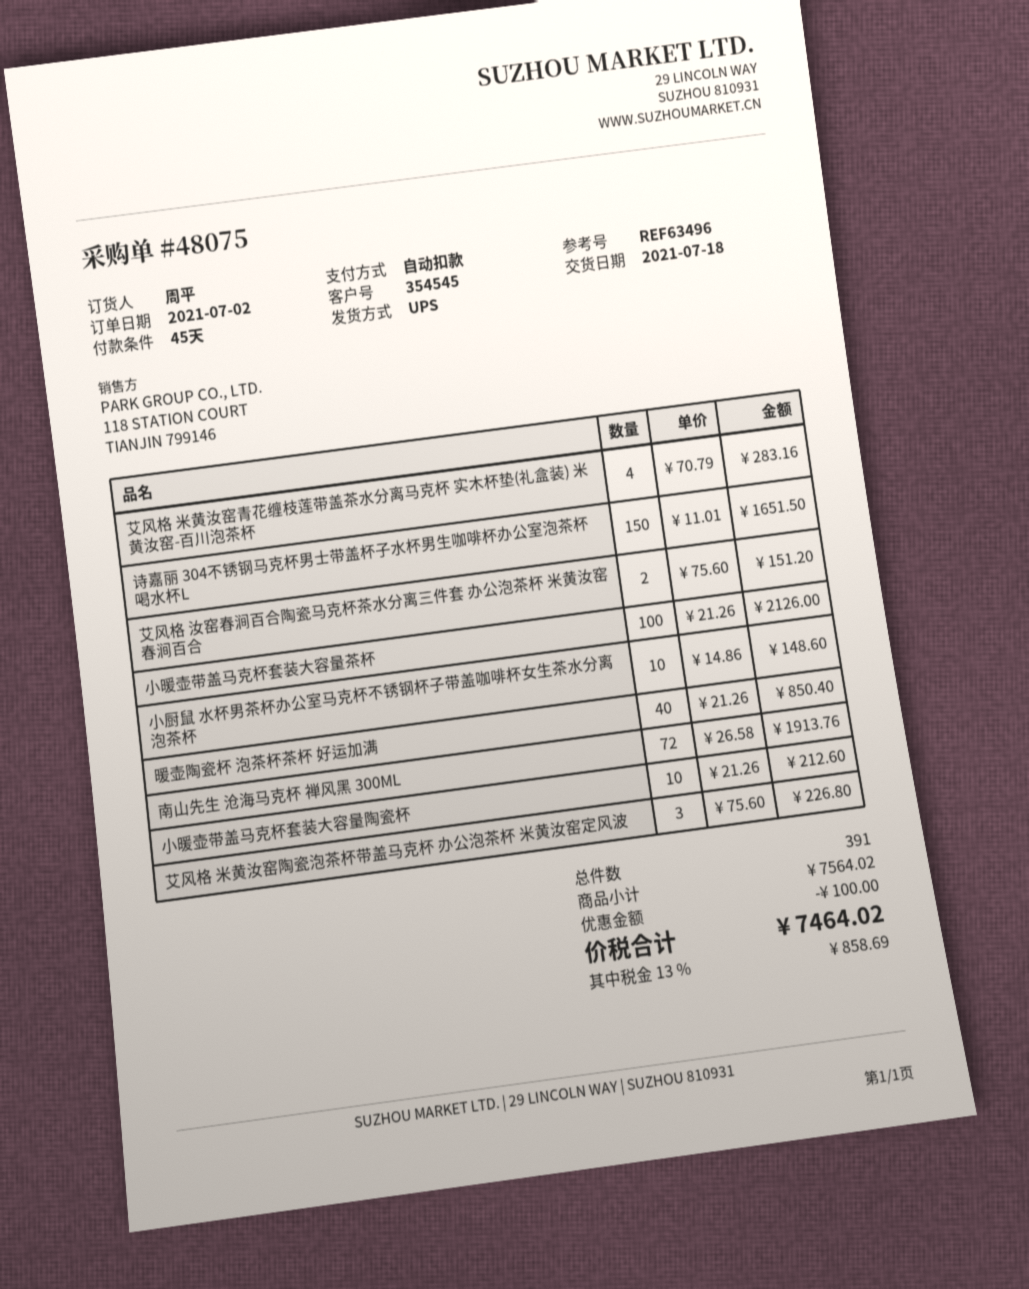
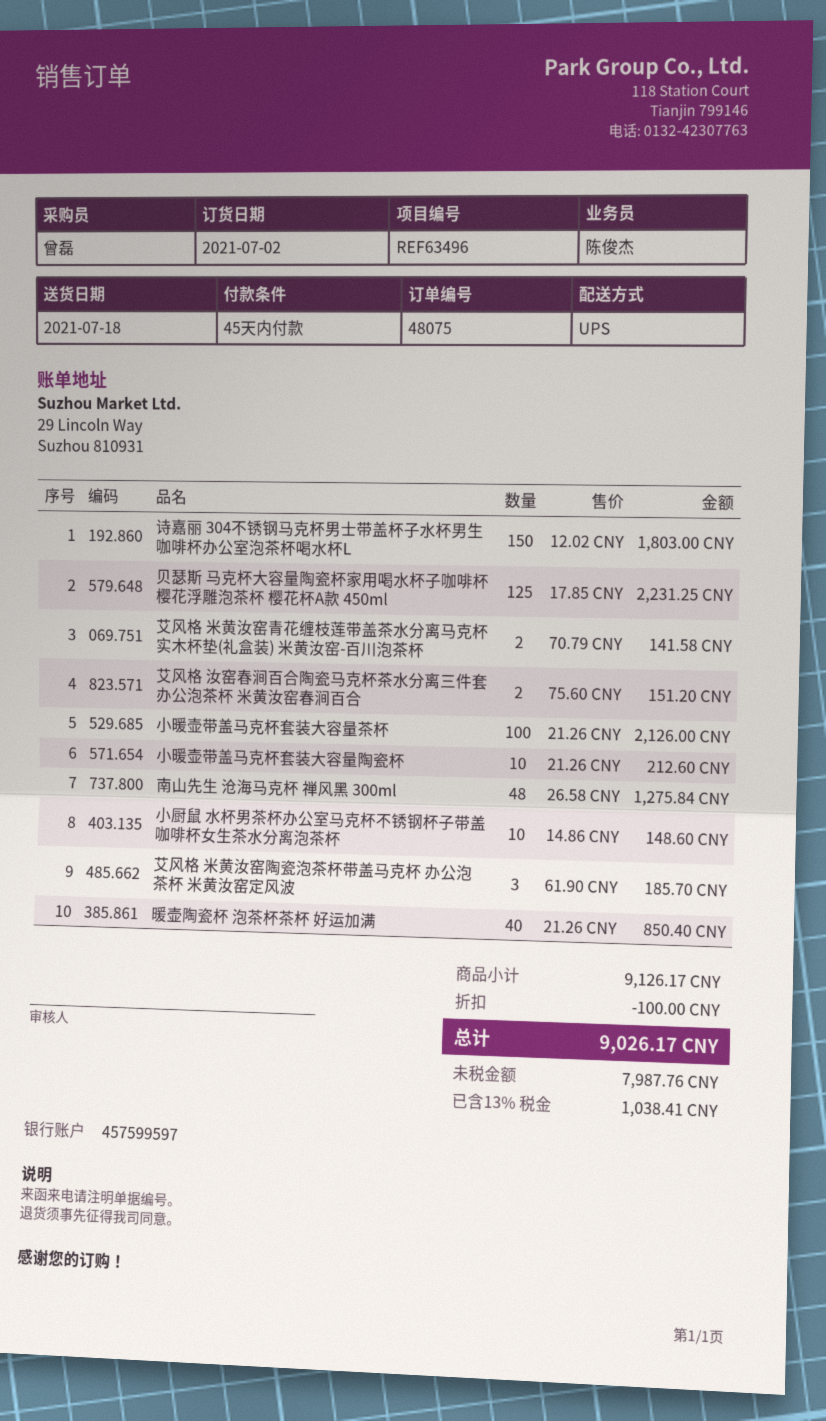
ordered by: 周平 -> 曾磊
艾风格 米黄汝窑青花缠枝莲带盖茶水分离马克杯 实木杯垫(礼盒装) 米黄汝窑-百川泡茶杯: 4 x 70.79 = 283.16 -> 2 x 70.79 = 141.58
诗嘉丽 304不锈钢马克杯男士带盖杯子水杯男生咖啡杯办公室泡茶杯喝水杯L: 150 x 11.01 = 1651.50 -> 150 x 12.02 = 1803.00
南山先生 沧海马克杯 禅风黑 300ML: 72 x 26.58 = 1913.76 -> 48 x 26.58 = 1275.84
艾风格 米黄汝窑陶瓷泡茶杯带盖马克杯 办公泡茶杯 米黄汝窑定风波: 3 x 75.60 = 226.80 -> 3 x 61.90 = 185.70
贝瑟斯 马克杯大容量陶瓷杯家用喝水杯子咖啡杯樱花浮雕泡茶杯 樱花杯A款 450ml: none -> 125 x 17.85 = 2231.25
subtotal: 7564.02 -> 9126.17
tax: 13% = 858.69 -> 13% = 1038.41
total: 7464.02 -> 9026.17

